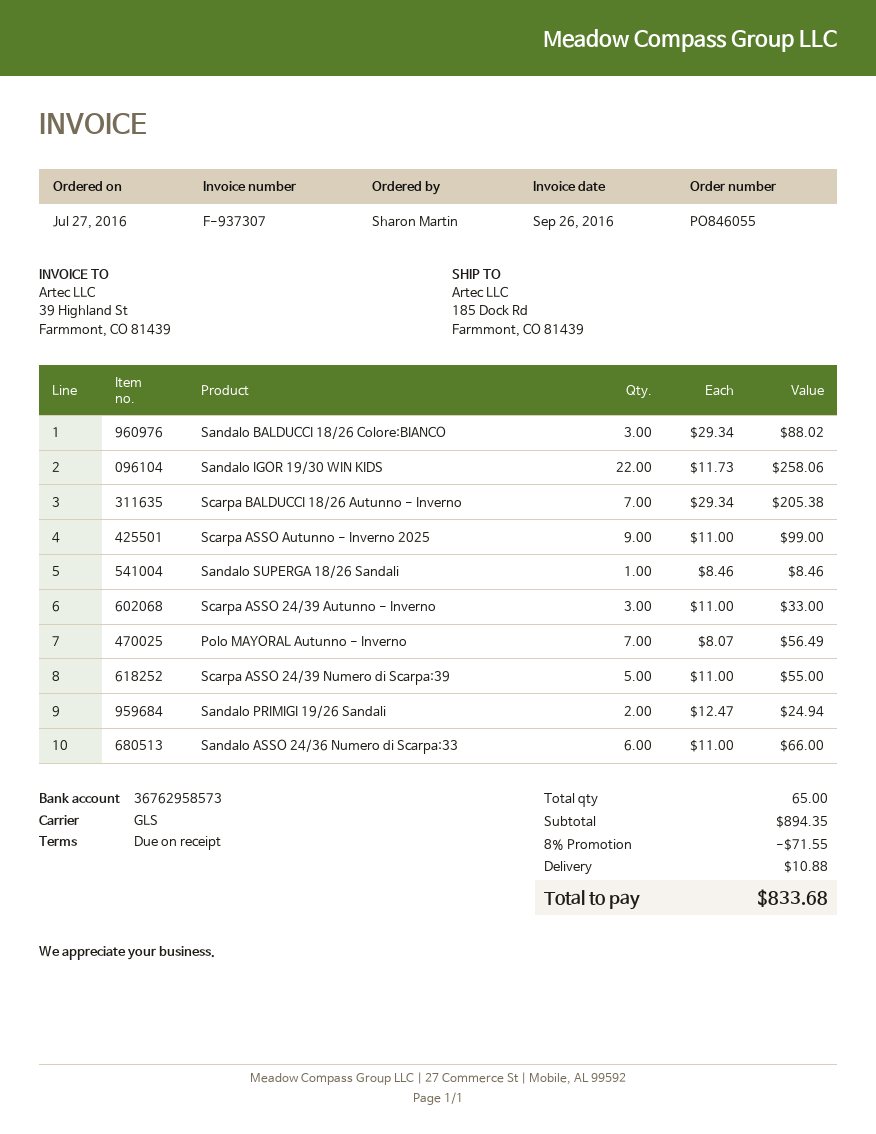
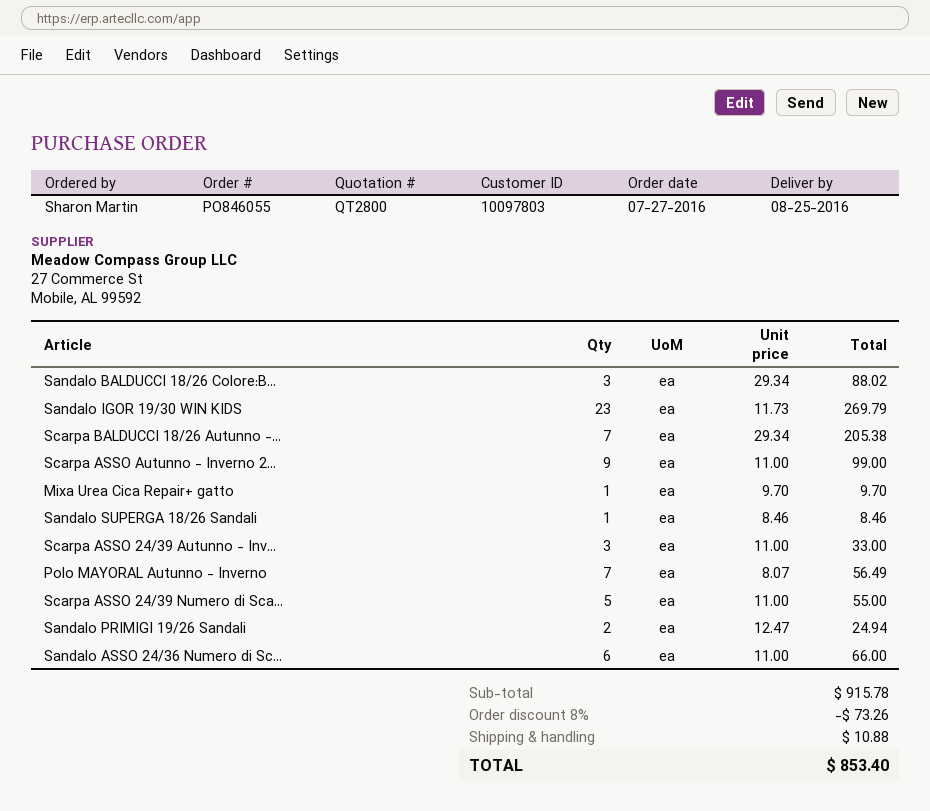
Sandalo IGOR 19/30 WIN KIDS: 22 x 11.73 = 258.06 -> 23 x 11.73 = 269.79
Mixa Urea Cica Repair+ gatto: none -> 1 x 9.70 = 9.70
subtotal: 894.35 -> 915.78
discount: 8% = 71.55 -> 8% = 73.26
total: 833.68 -> 853.40

